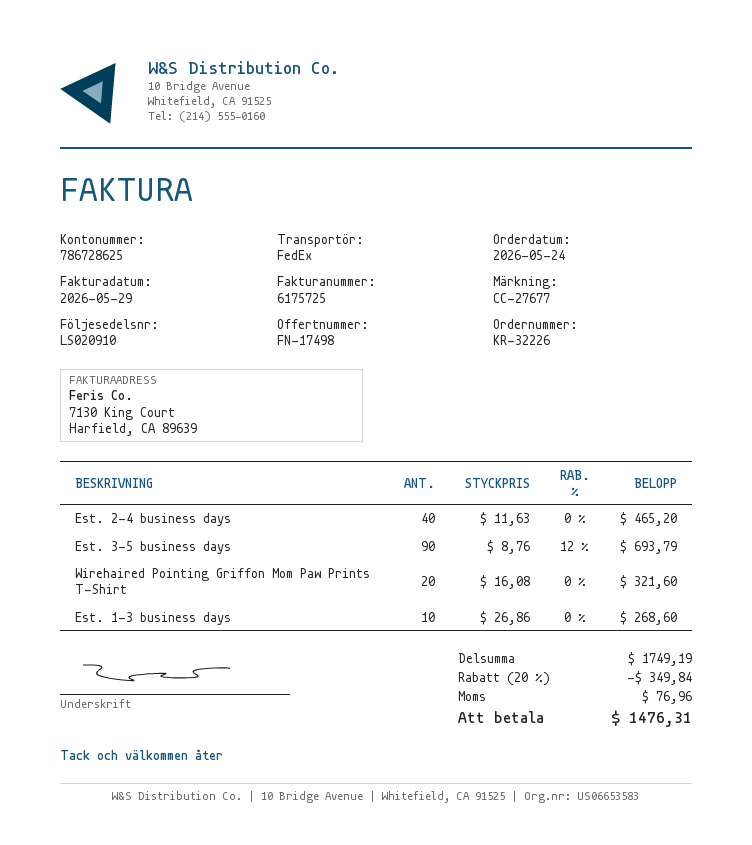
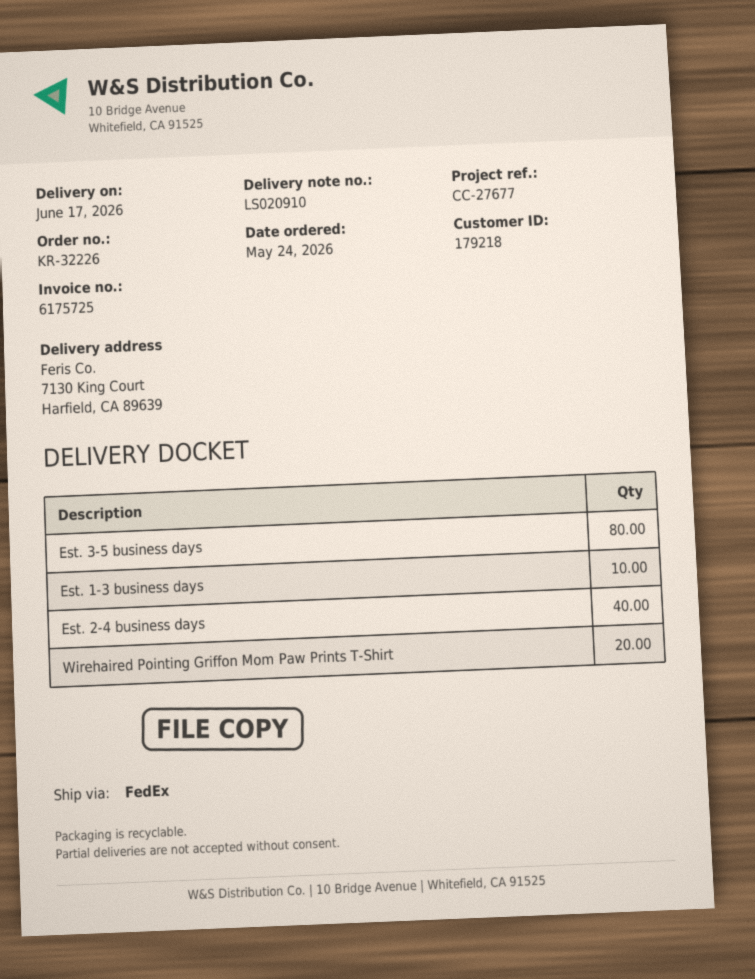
Est. 3-5 business days: 90 -> 80

